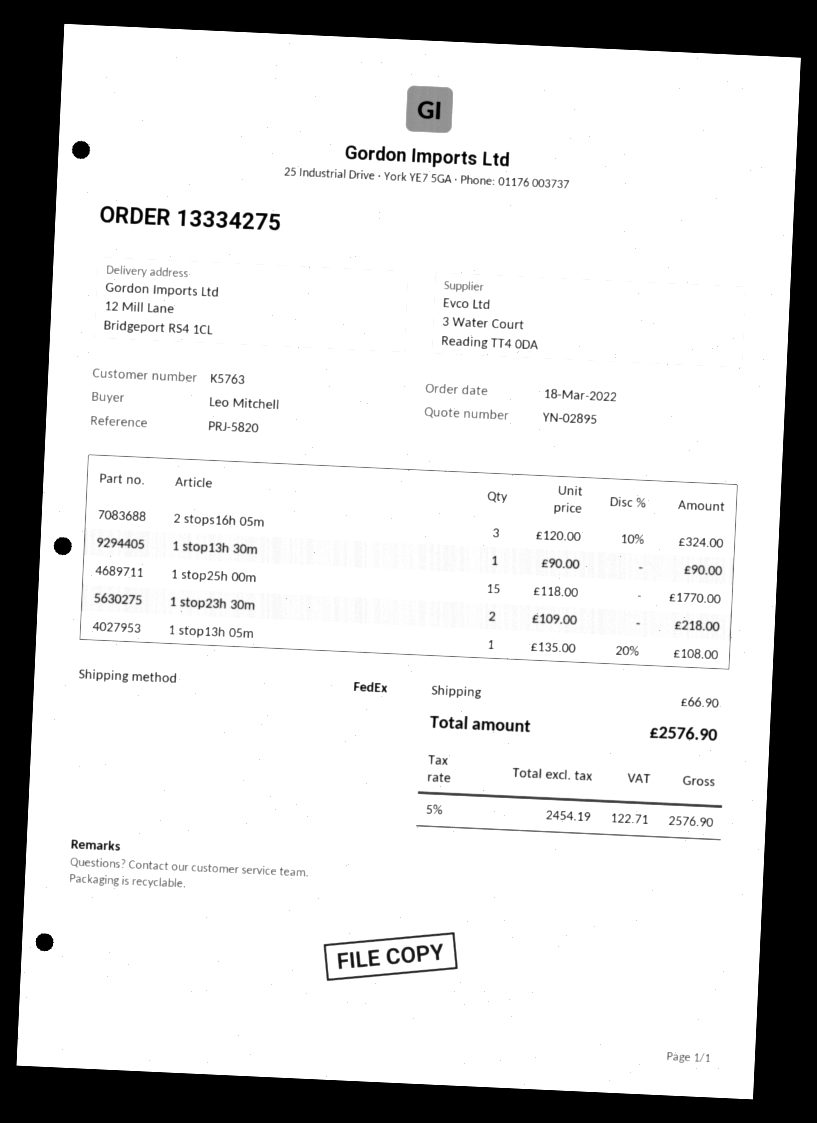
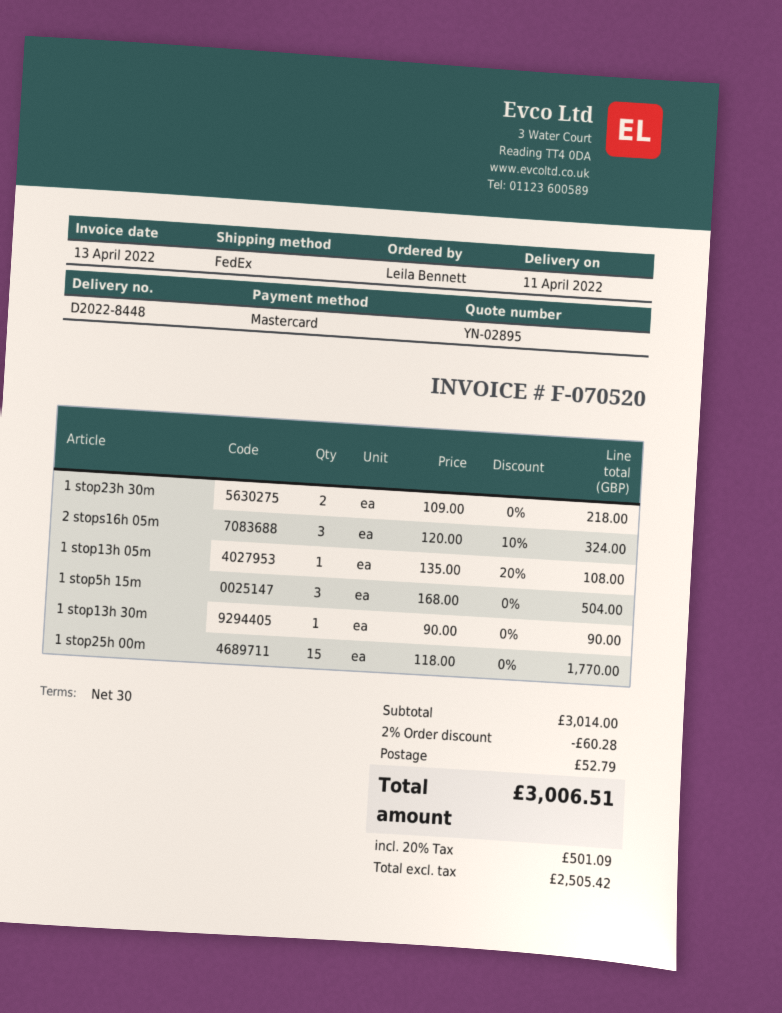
ordered by: Leo Mitchell -> Leila Bennett
1 stop5h 15m: none -> 3 x 168.00 = 504.00
discount: none -> 2% = 60.28
shipping: 66.90 -> 52.79
net: 2454.19 -> 2505.42
tax: 5% = 122.71 -> 20% = 501.09
total: 2576.90 -> 3006.51

